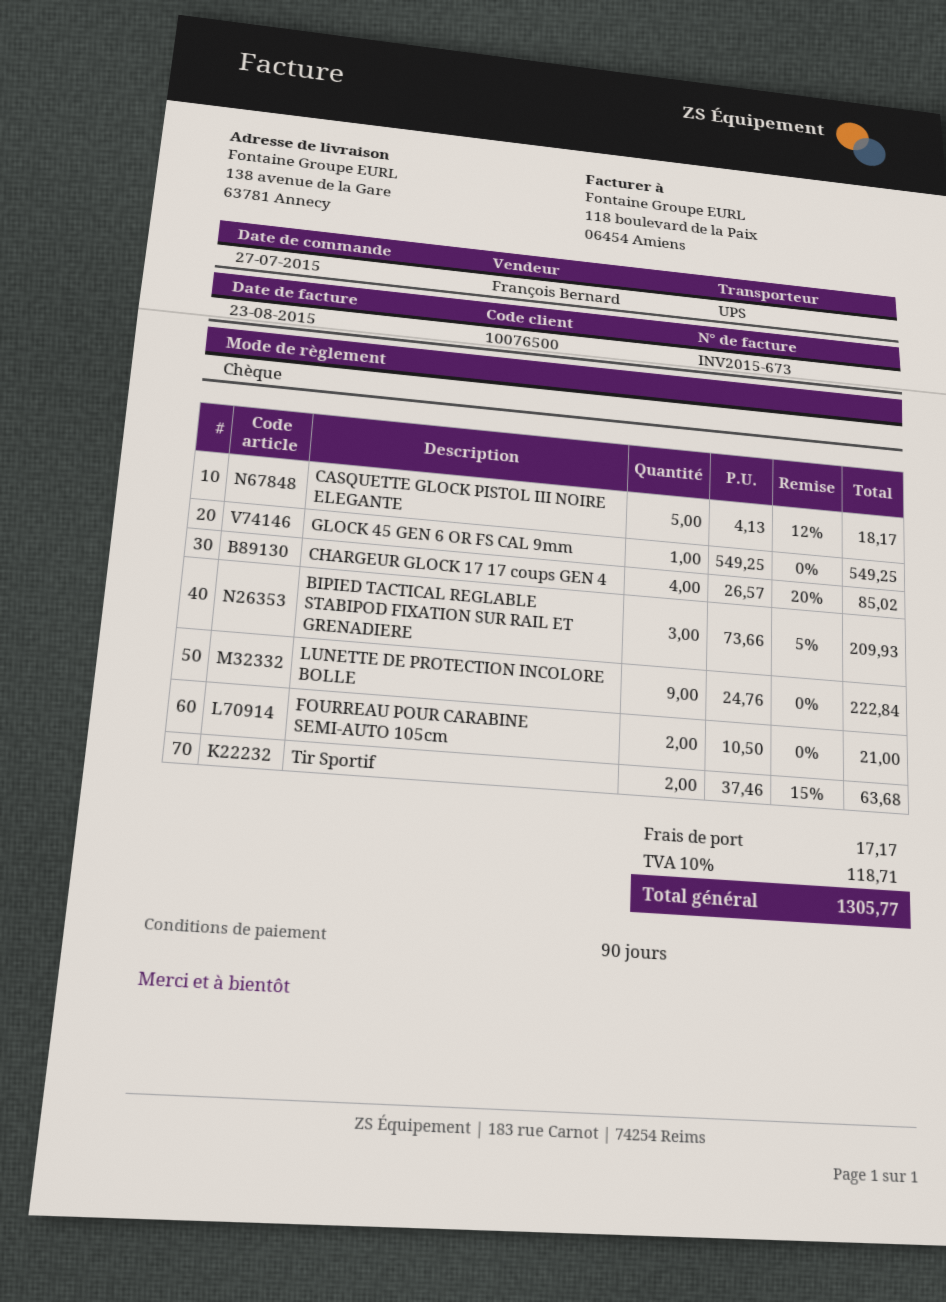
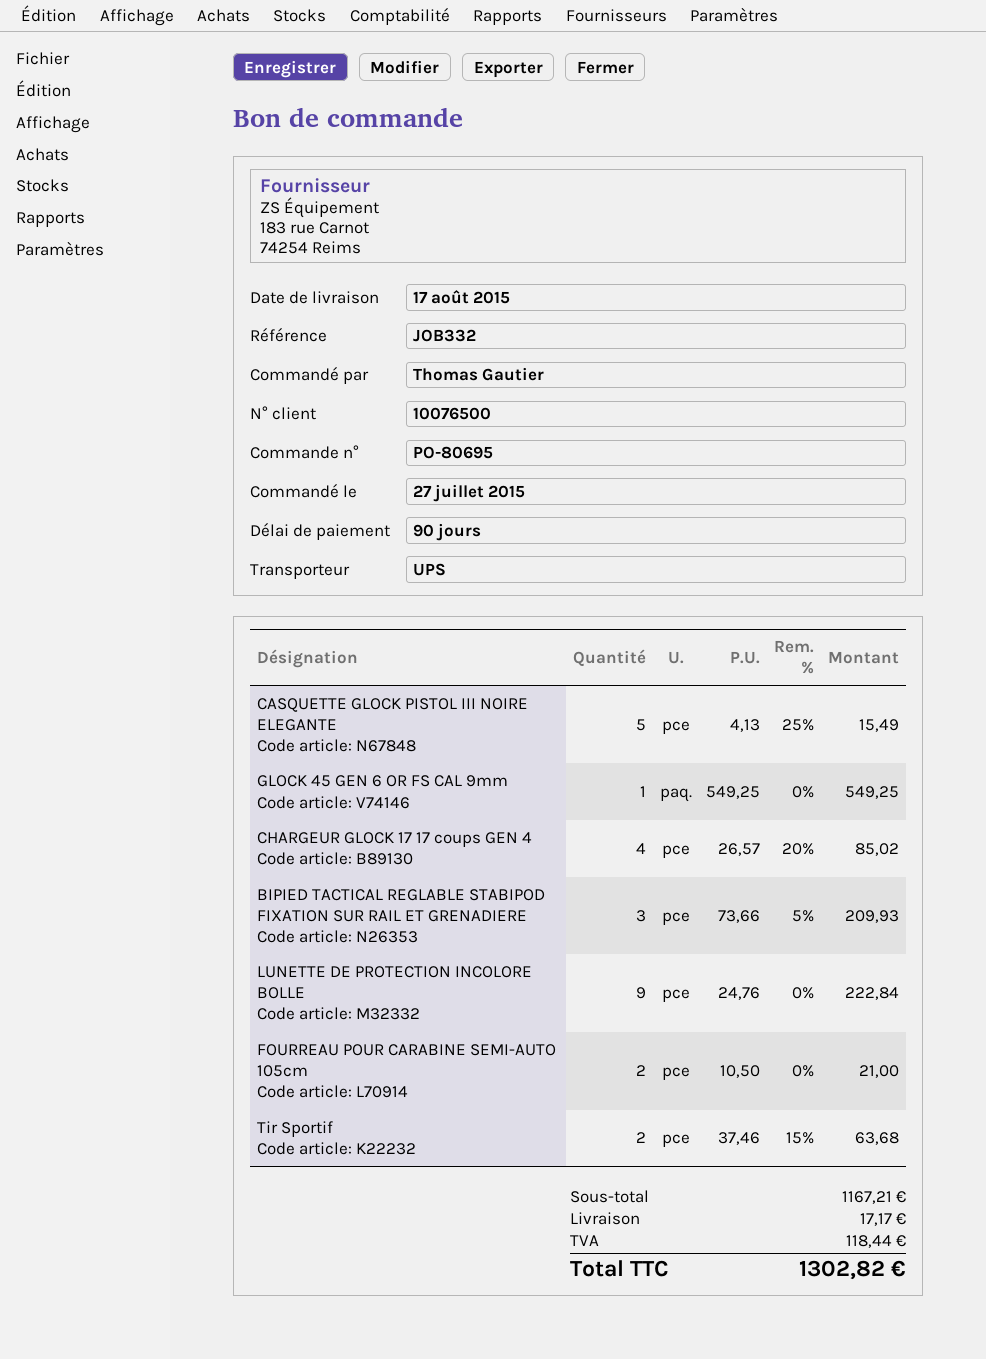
CASQUETTE GLOCK PISTOL III NOIRE ELEGANTE: 5 x 4.13 - 12% = 18.17 -> 5 x 4.13 - 25% = 15.49
tax: 118.71 -> 118.44
total: 1305.77 -> 1302.82

